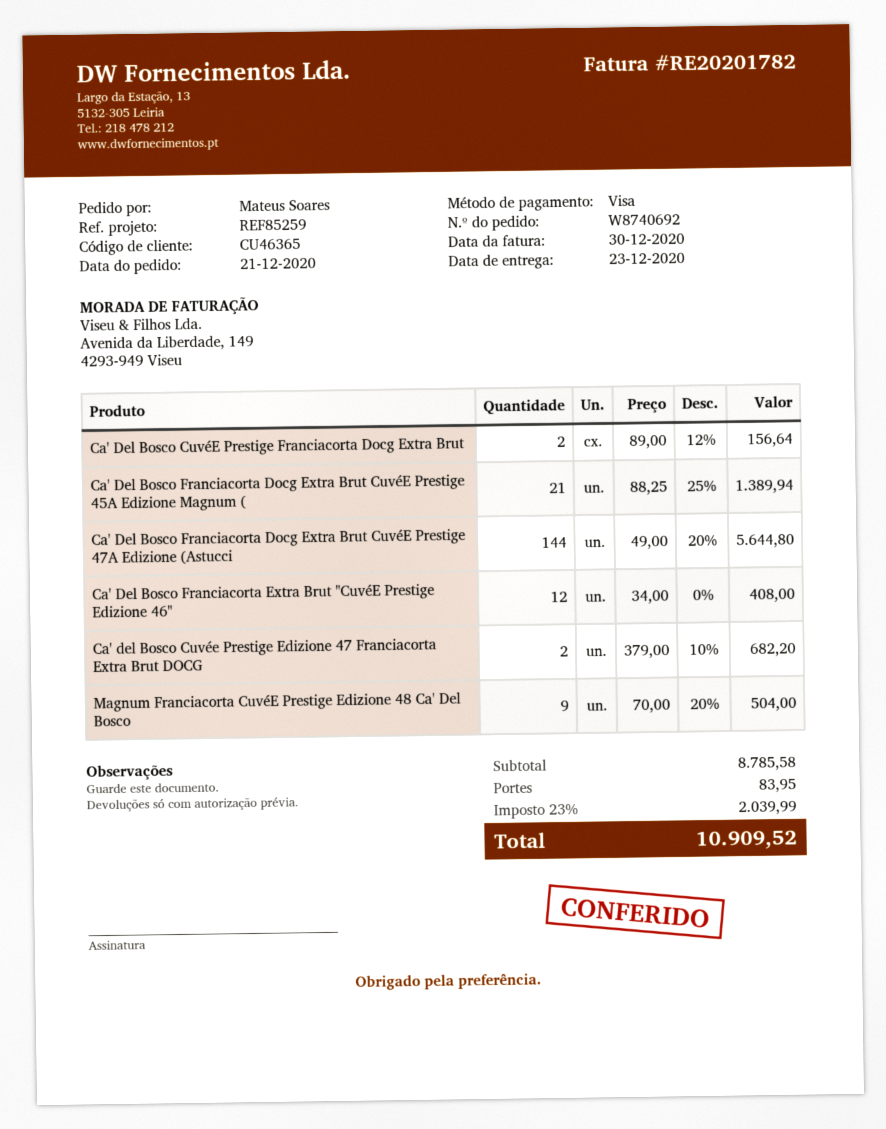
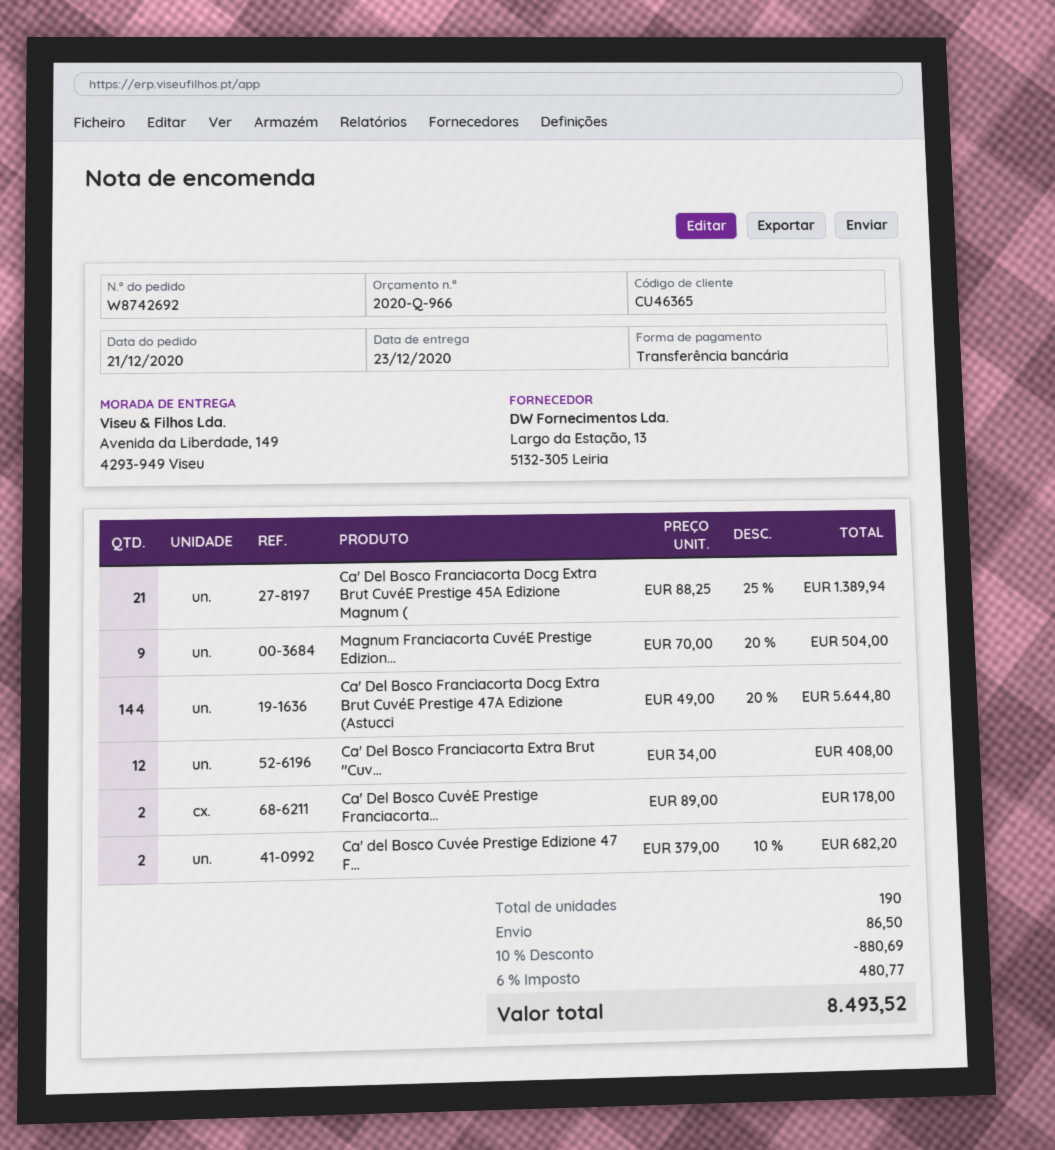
order number: W8740692 -> W8742692
payment method: Visa -> bank transfer
Ca' Del Bosco CuvéE Prestige Franciacorta Docg Extra Brut: 2 x 89.00 - 12% = 156.64 -> 2 x 89.00 = 178.00
discount: none -> 10% = 880.69
shipping: 83.95 -> 86.50
tax: 23% = 2039.99 -> 6% = 480.77
total: 10909.52 -> 8493.52

